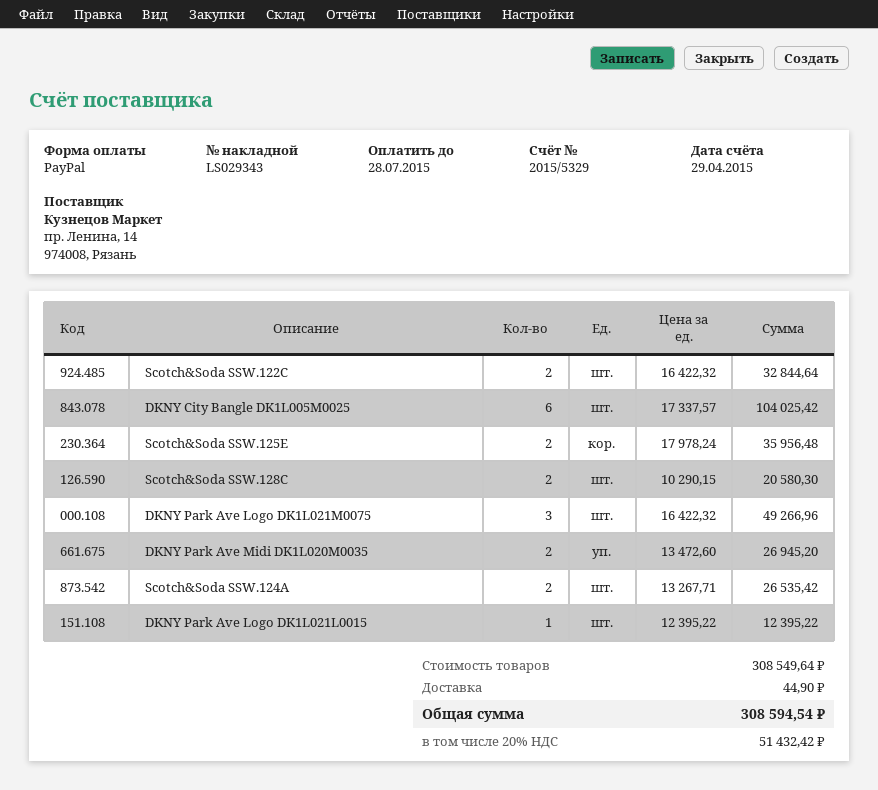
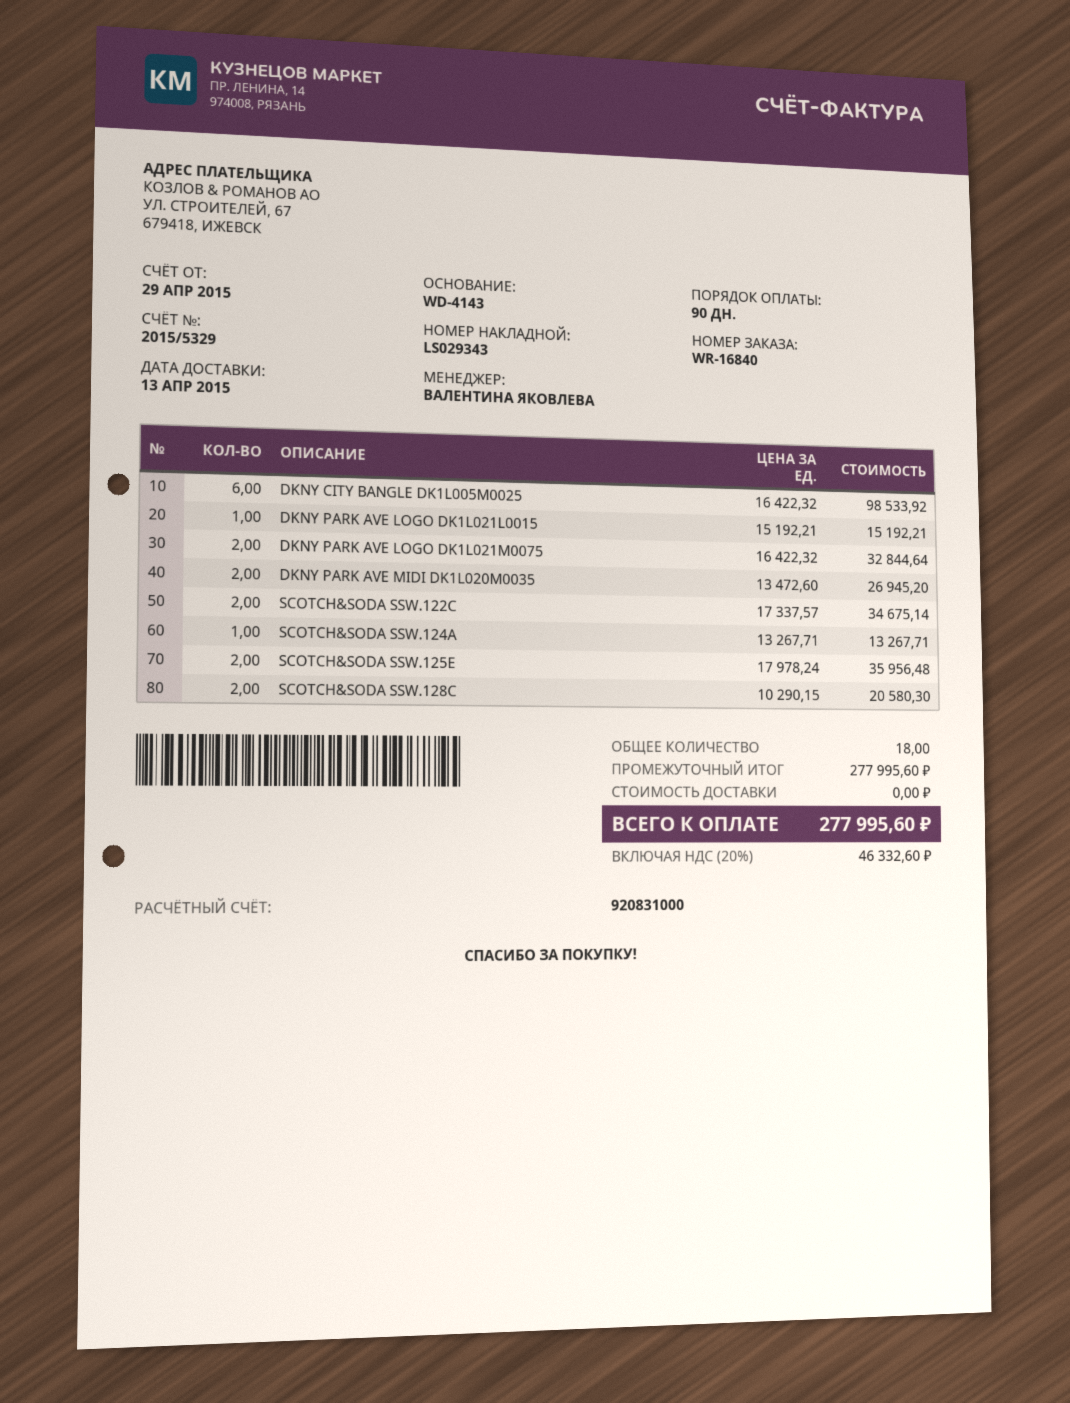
Scotch&Soda SSW.122C: 2 x 16422.32 = 32844.64 -> 2 x 17337.57 = 34675.14
DKNY City Bangle DK1L005M0025: 6 x 17337.57 = 104025.42 -> 6 x 16422.32 = 98533.92
DKNY Park Ave Logo DK1L021M0075: 3 x 16422.32 = 49266.96 -> 2 x 16422.32 = 32844.64
Scotch&Soda SSW.124A: 2 x 13267.71 = 26535.42 -> 1 x 13267.71 = 13267.71
DKNY Park Ave Logo DK1L021L0015: 1 x 12395.22 = 12395.22 -> 1 x 15192.21 = 15192.21
subtotal: 308549.64 -> 277995.60
shipping: 44.90 -> 0.00
tax: 20% = 51432.42 -> 20% = 46332.60
total: 308594.54 -> 277995.60

